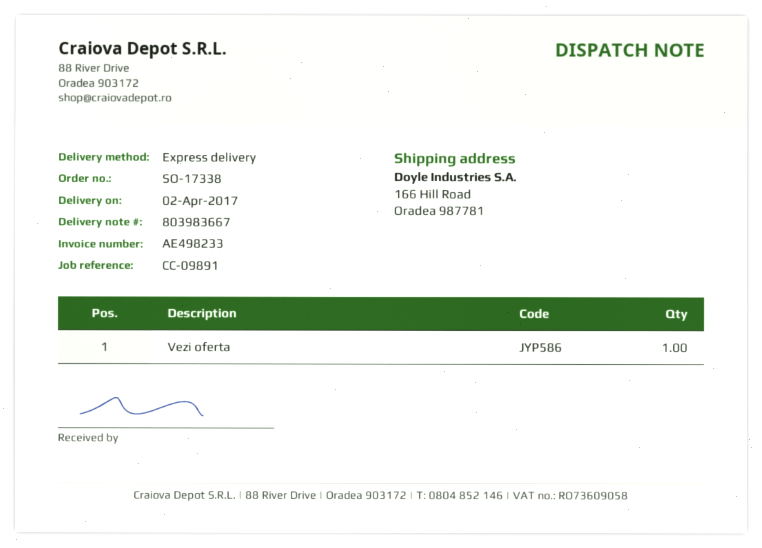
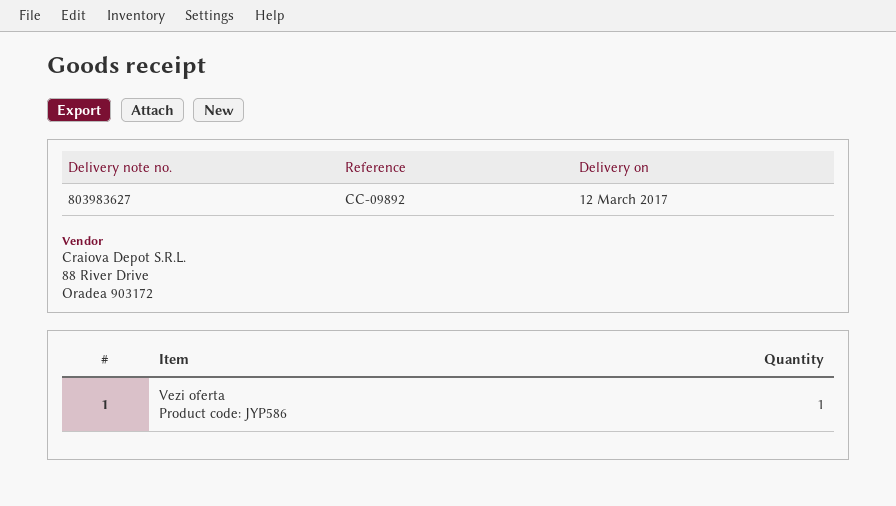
delivery note number: 803983667 -> 803983627
delivery date: 2017-04-02 -> 2017-03-12
reference: CC-09891 -> CC-09892

